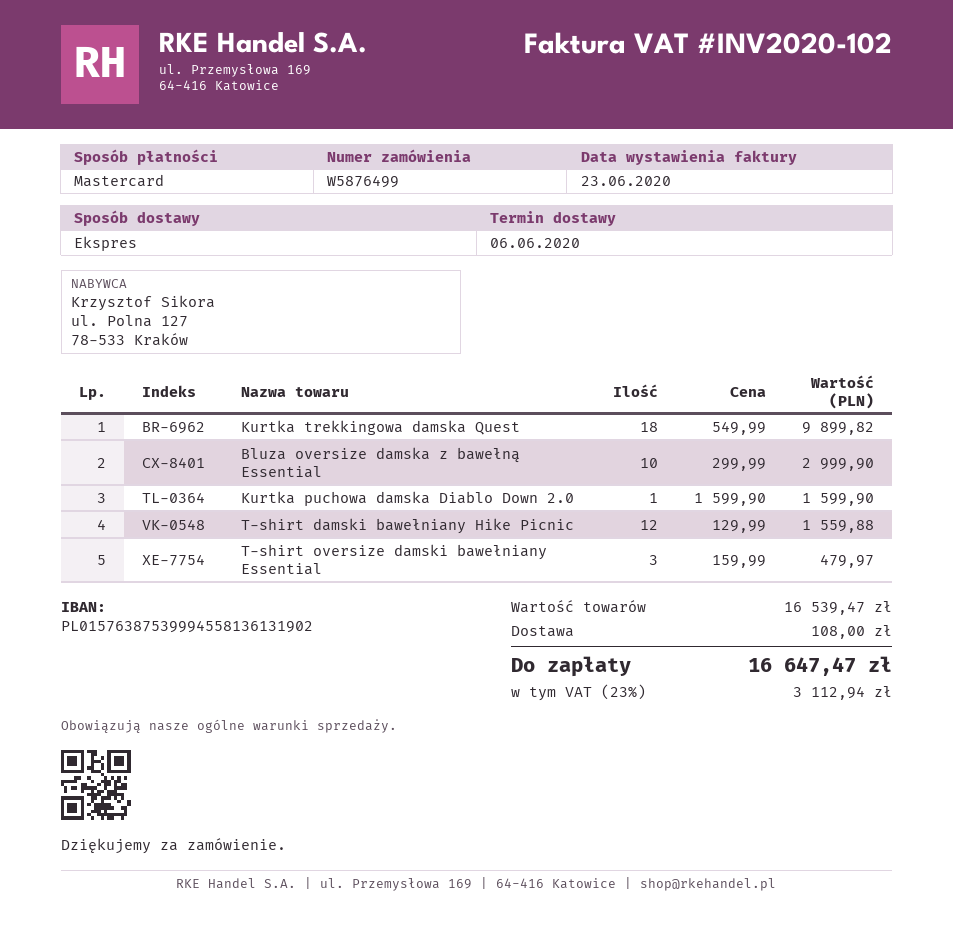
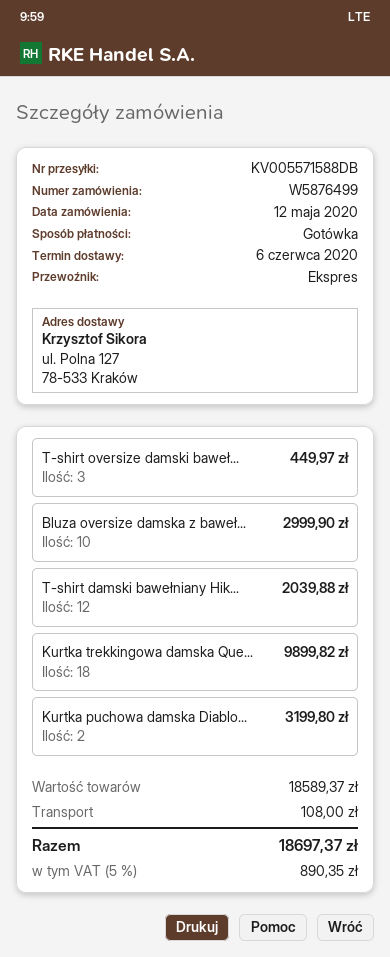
payment method: Mastercard -> cash
Kurtka puchowa damska Diablo Down 2.0: 1 for 1599.90 -> 2 for 3199.80
T-shirt damski bawełniany Hike Picnic: 12 for 1559.88 -> 12 for 2039.88
T-shirt oversize damski bawełniany Essential: 3 for 479.97 -> 3 for 449.97
subtotal: 16539.47 -> 18589.37
tax: 23% = 3112.94 -> 5% = 890.35
total: 16647.47 -> 18697.37

